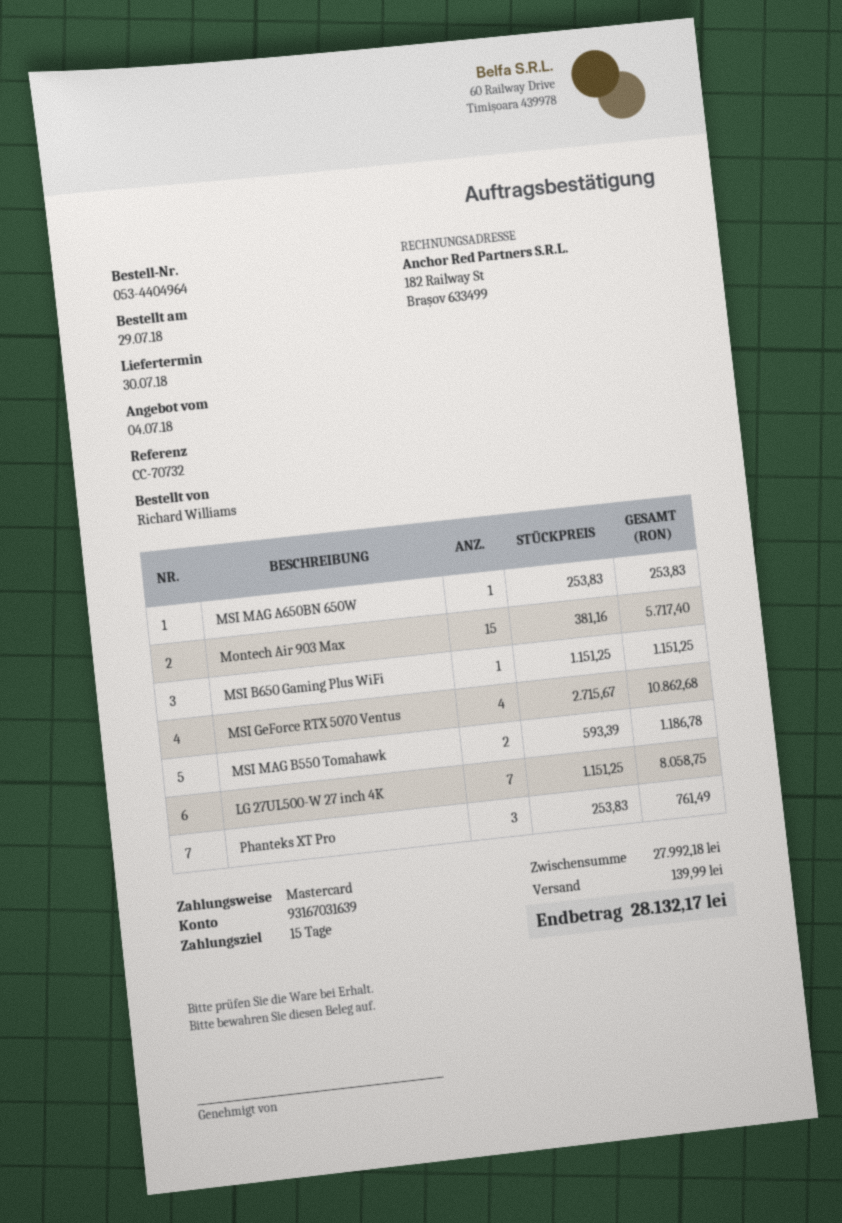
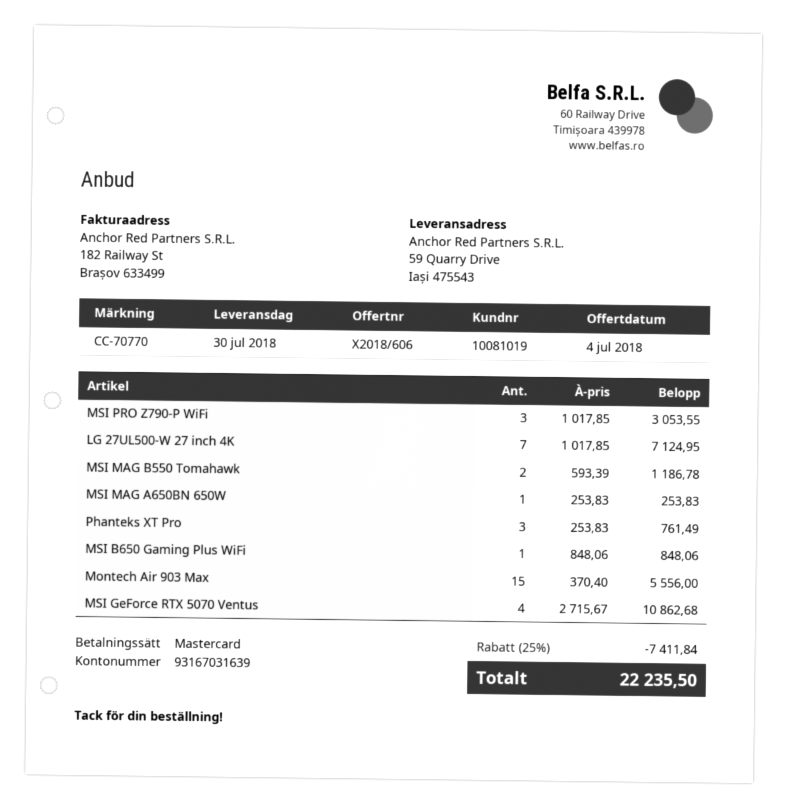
reference: CC-70732 -> CC-70770
Montech Air 903 Max: 15 x 381.16 = 5717.40 -> 15 x 370.40 = 5556.00
MSI B650 Gaming Plus WiFi: 1 x 1151.25 = 1151.25 -> 1 x 848.06 = 848.06
LG 27UL500-W 27 inch 4K: 7 x 1151.25 = 8058.75 -> 7 x 1017.85 = 7124.95
MSI PRO Z790-P WiFi: none -> 3 x 1017.85 = 3053.55
discount: none -> 25% = 7411.84
shipping: 139.99 -> none
total: 28132.17 -> 22235.50

